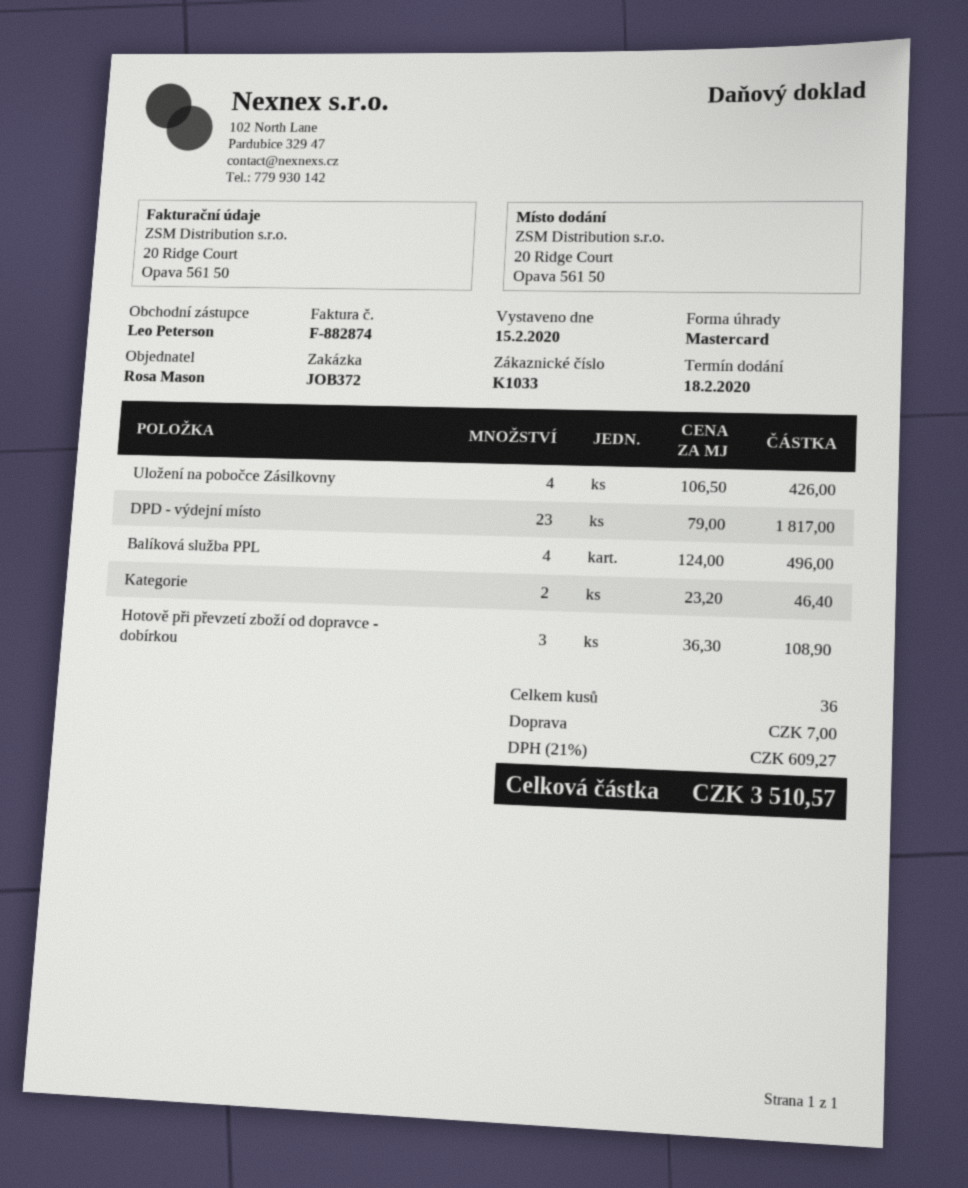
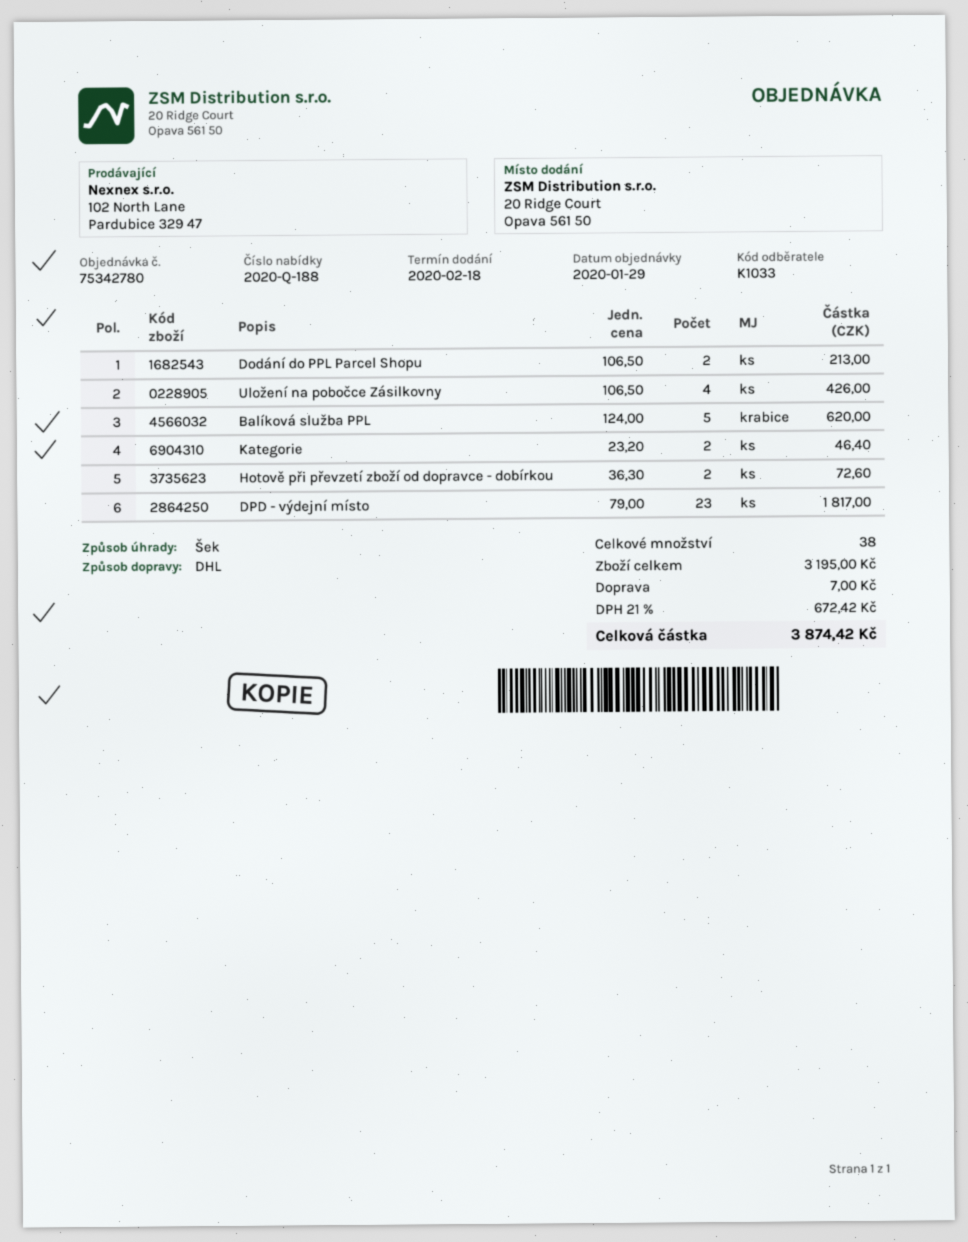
payment method: Mastercard -> cheque
Balíková služba PPL: 4 x 124.00 = 496.00 -> 5 x 124.00 = 620.00
Hotově při převzetí zboží od dopravce - dobírkou: 3 x 36.30 = 108.90 -> 2 x 36.30 = 72.60
Dodání do PPL Parcel Shopu: none -> 2 x 106.50 = 213.00
total quantity: 36 -> 38
tax: 21% = 609.27 -> 21% = 672.42
total: 3510.57 -> 3874.42

